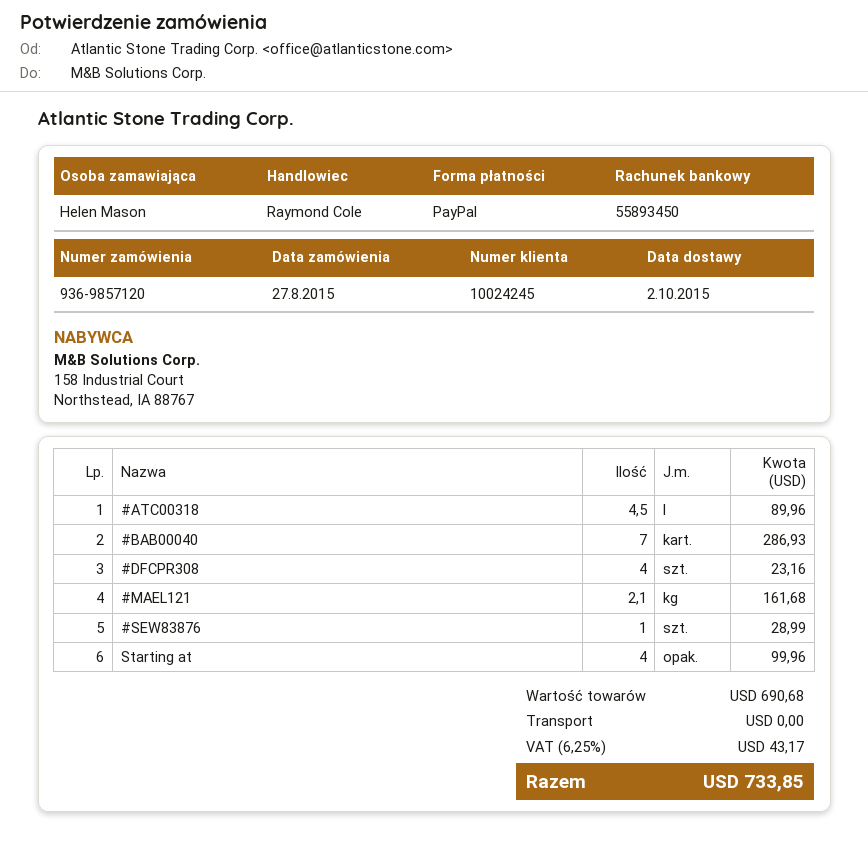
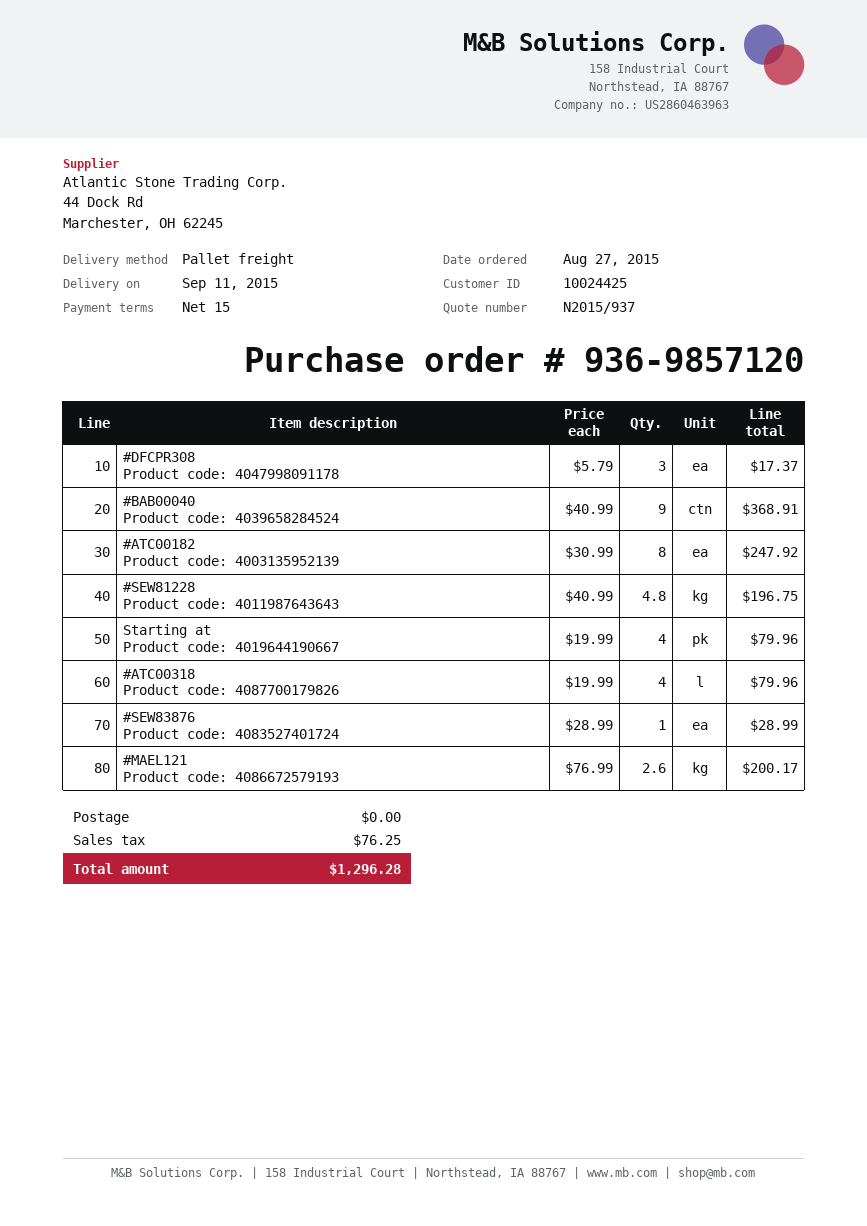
delivery date: 2015-10-02 -> 2015-09-11
customer number: 10024245 -> 10024425
#ATC00318: 4.5 for 89.96 -> 4 for 79.96
#BAB00040: 7 for 286.93 -> 9 for 368.91
#DFCPR308: 4 for 23.16 -> 3 for 17.37
#MAEL121: 2.1 for 161.68 -> 2.6 for 200.17
Starting at: 4 for 99.96 -> 4 for 79.96
#ATC00182: none -> 8 for 247.92
#SEW81228: none -> 4.8 for 196.75
tax: 43.17 -> 76.25
total: 733.85 -> 1296.28

